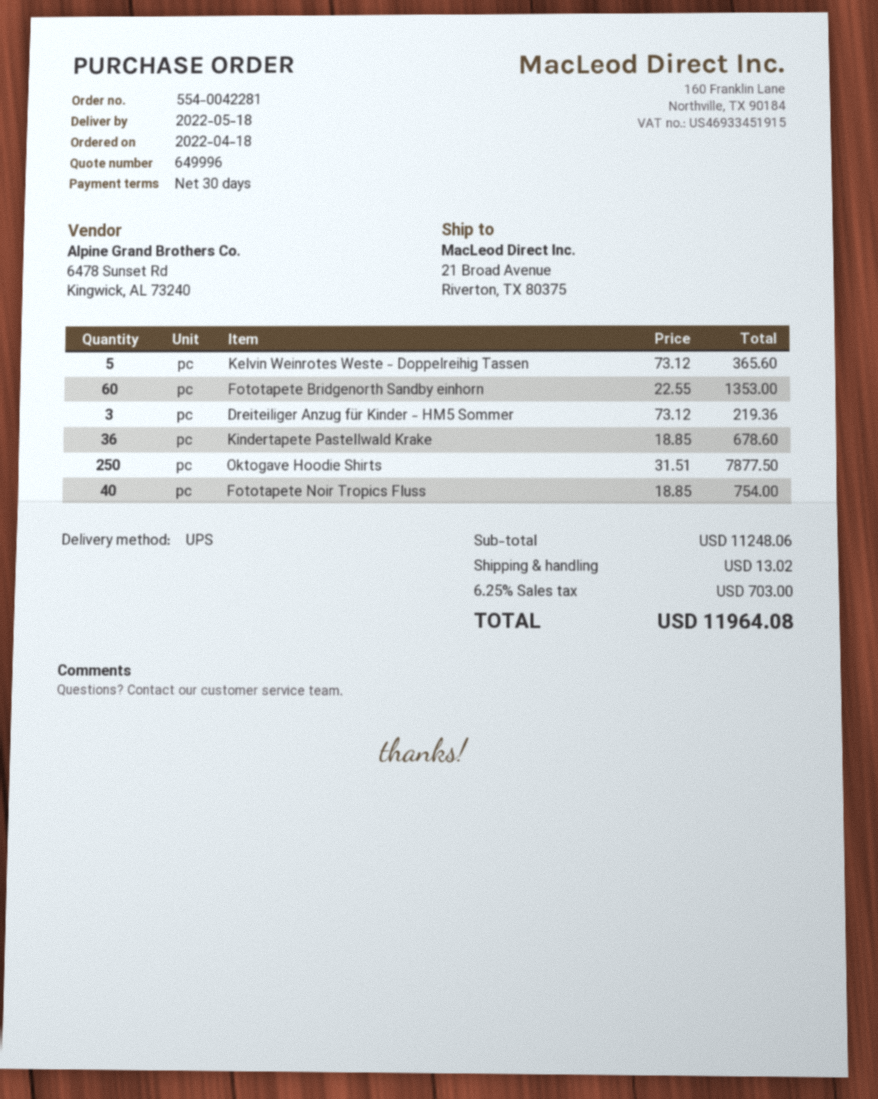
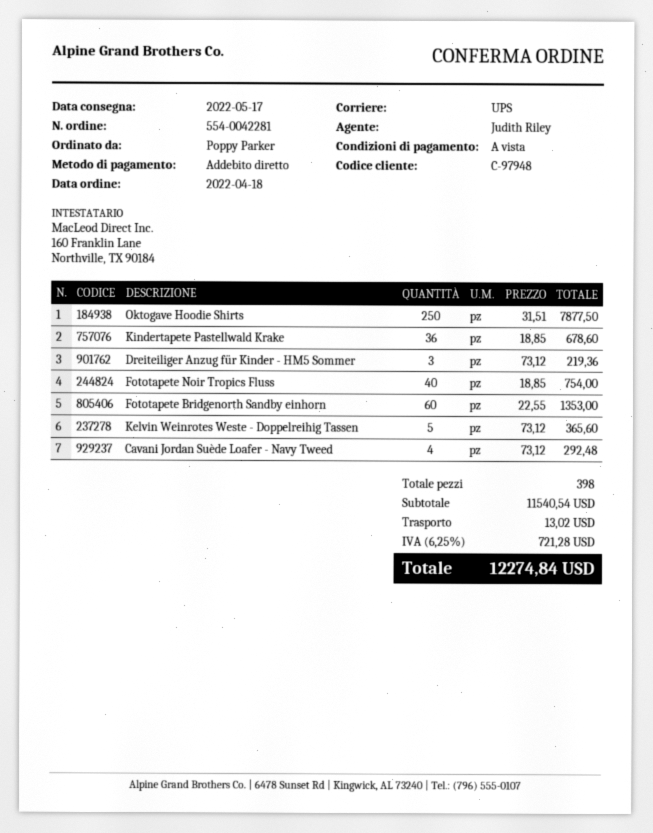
delivery date: 2022-05-18 -> 2022-05-17
payment terms: 30 days -> on receipt
Cavani Jordan Suède Loafer - Navy Tweed: none -> 4 x 73.12 = 292.48
subtotal: 11248.06 -> 11540.54
tax: 6.25% = 703.00 -> 6.25% = 721.28
total: 11964.08 -> 12274.84

